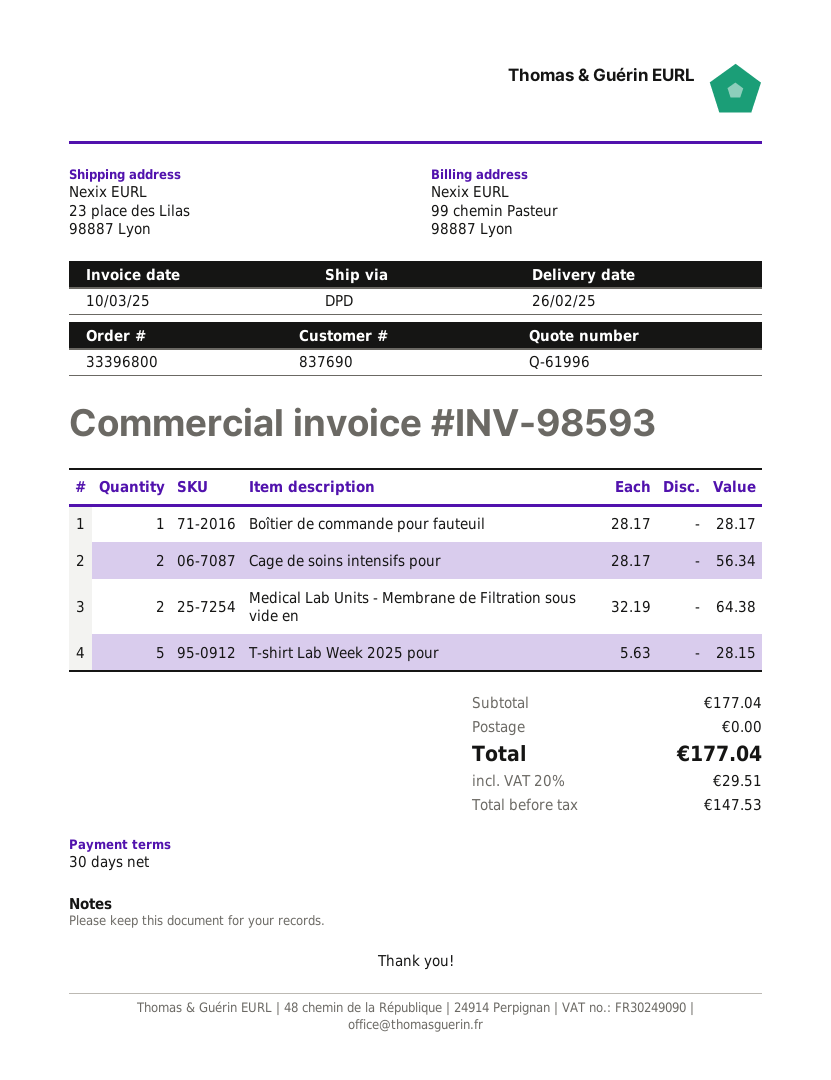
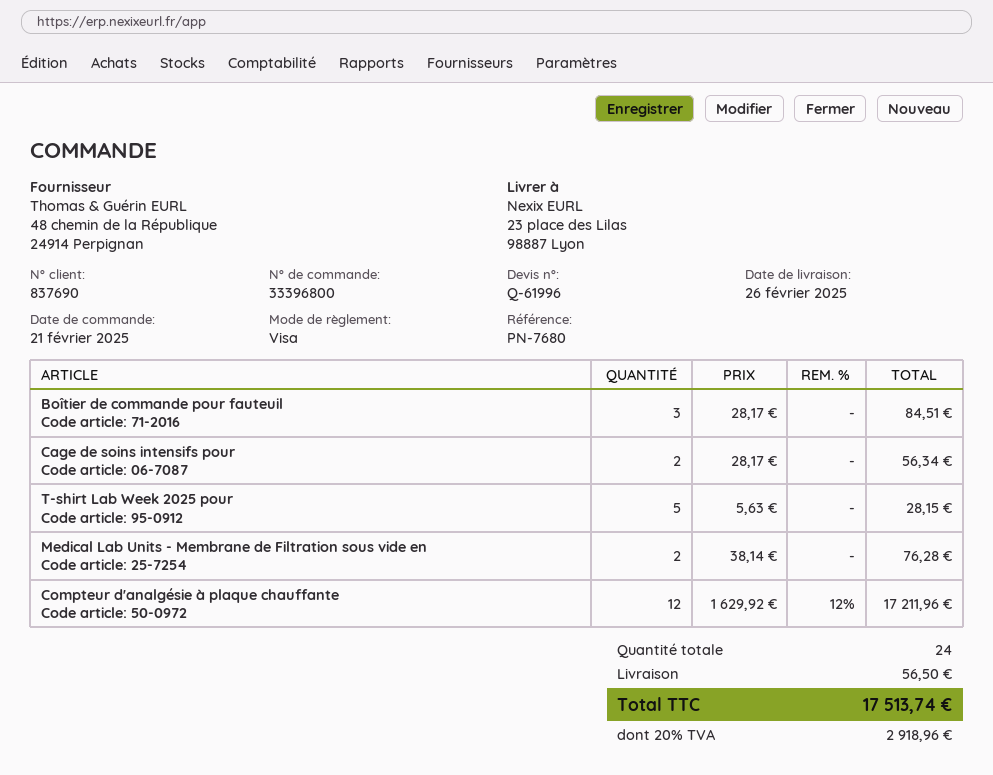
Boîtier de commande pour fauteuil: 1 x 28.17 = 28.17 -> 3 x 28.17 = 84.51
Medical Lab Units - Membrane de Filtration sous vide en: 2 x 32.19 = 64.38 -> 2 x 38.14 = 76.28
Compteur d'analgésie à plaque chauffante: none -> 12 x 1629.92 - 12% = 17211.96
shipping: 0.00 -> 56.50
tax: 20% = 29.51 -> 20% = 2918.96
total: 177.04 -> 17513.74

